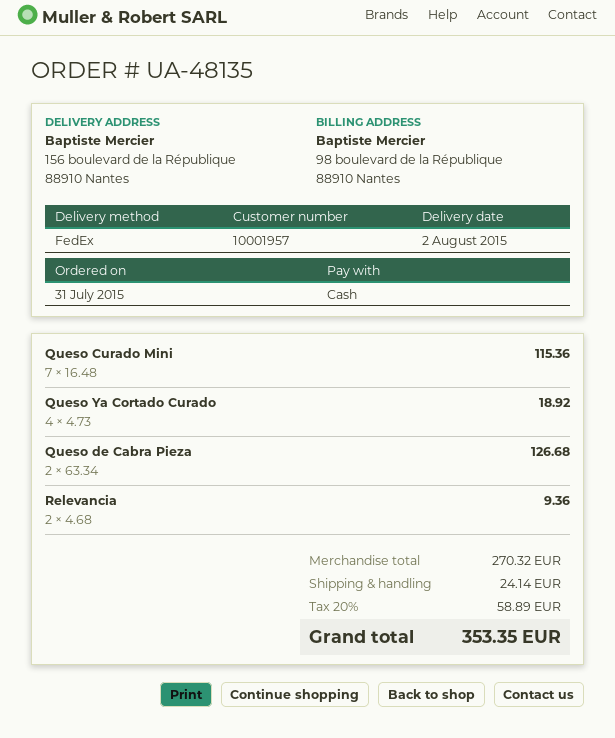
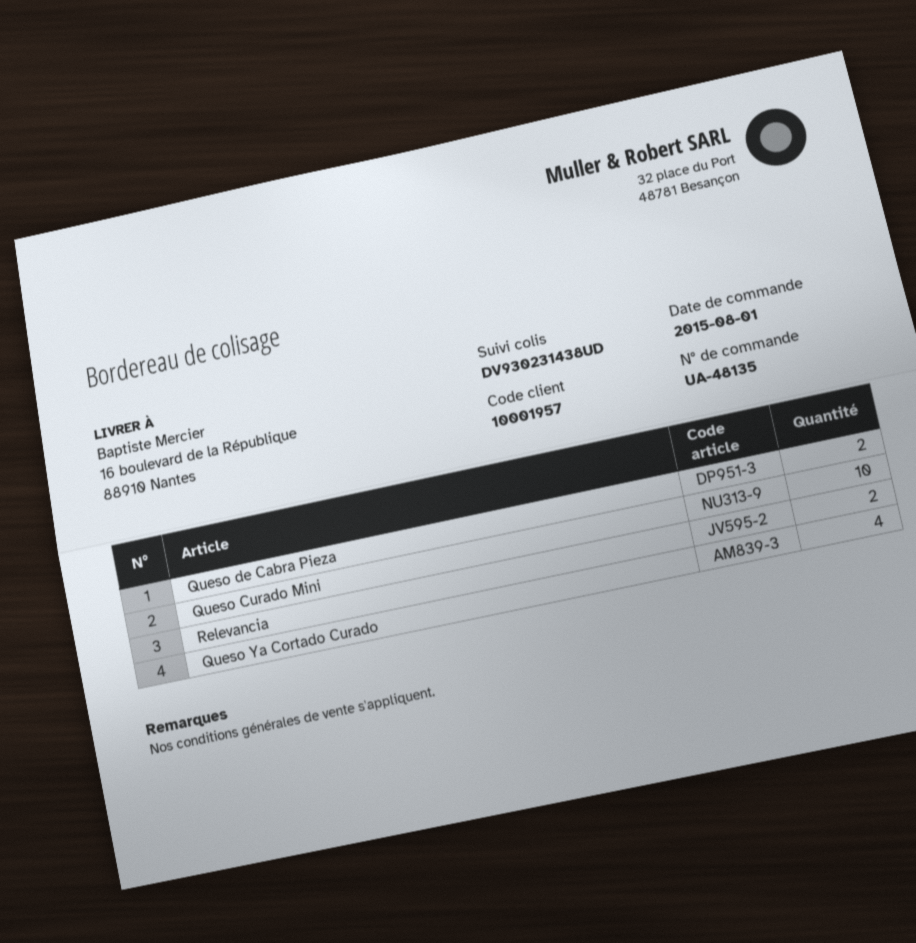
order date: 2015-07-31 -> 2015-08-01
ship to: 156 boulevard de la République, 88910 Nantes -> 16 boulevard de la République, 88910 Nantes
Queso Curado Mini: 7 -> 10

